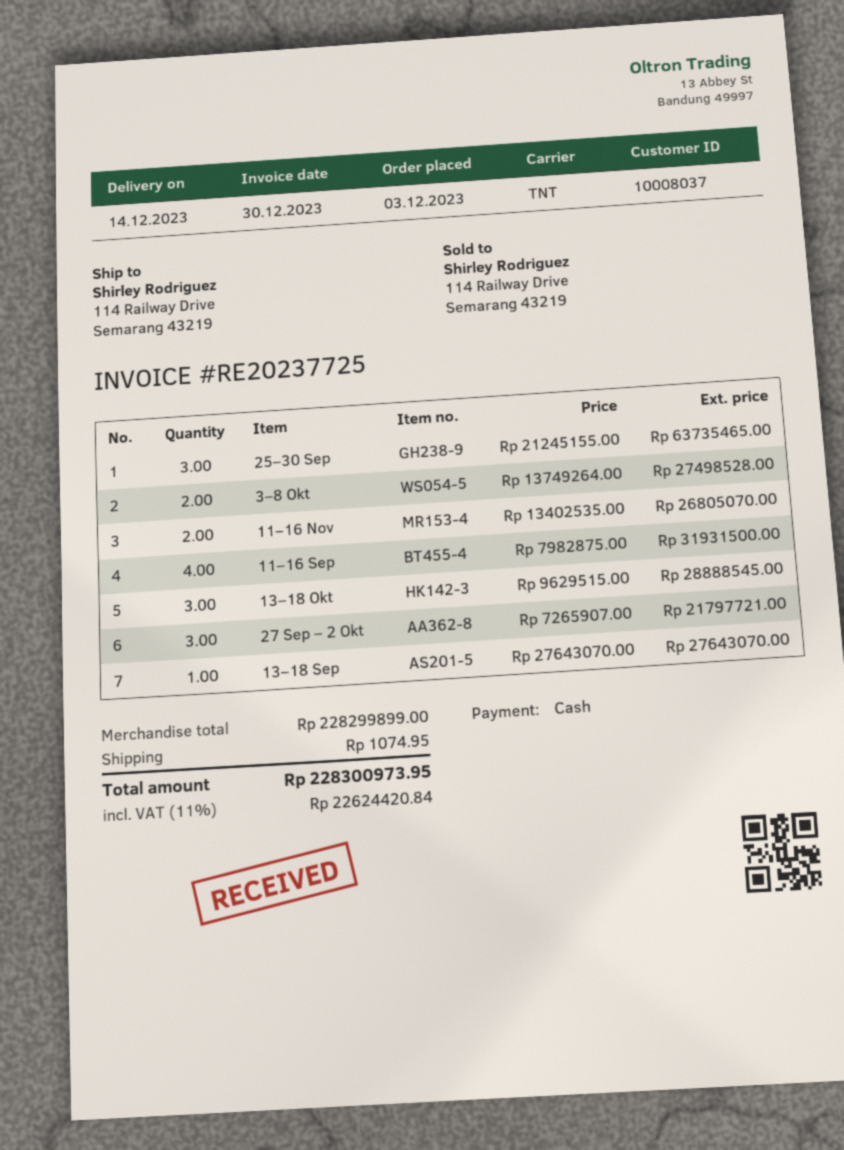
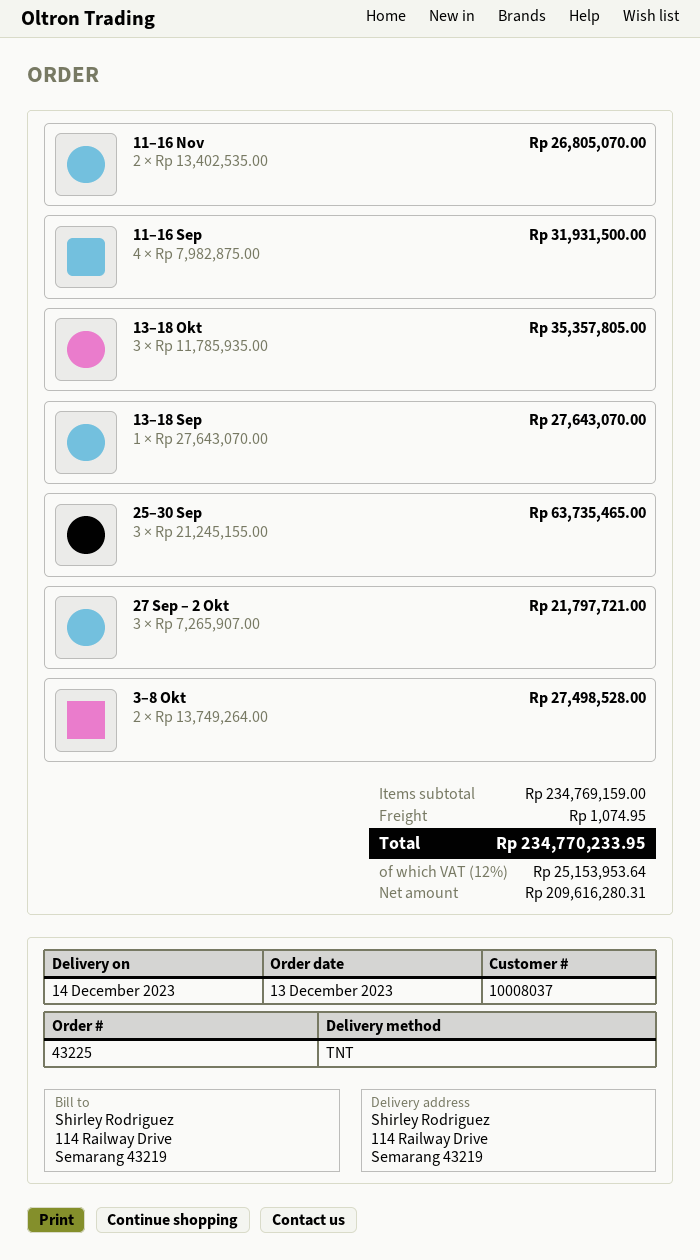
order date: 2023-12-03 -> 2023-12-13
13–18 Okt: 3 x 9629515.00 = 28888545.00 -> 3 x 11785935.00 = 35357805.00
subtotal: 228299899.00 -> 234769159.00
tax: 11% = 22624420.84 -> 12% = 25153953.64
total: 228300973.95 -> 234770233.95

